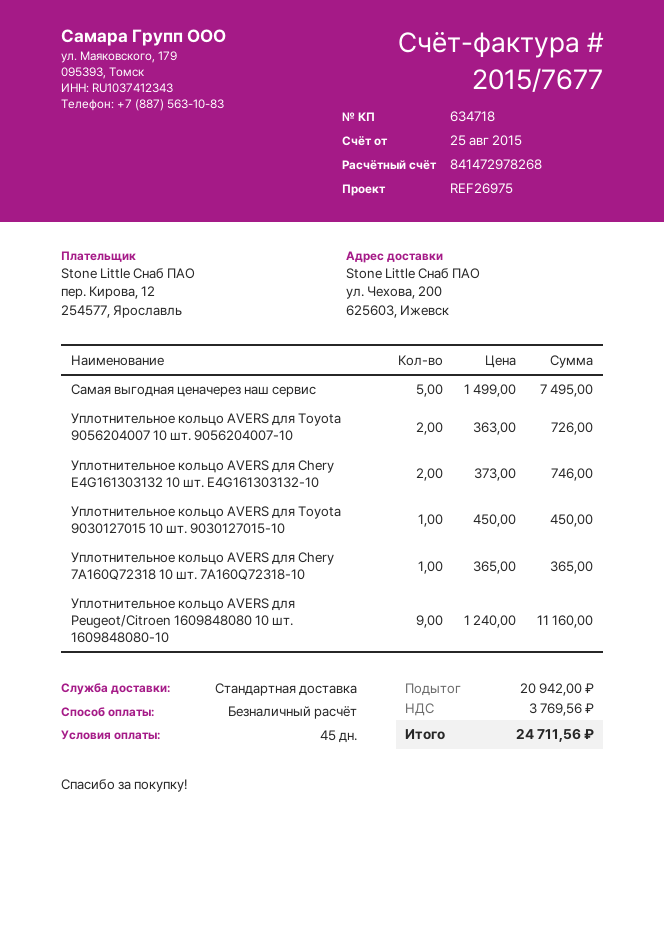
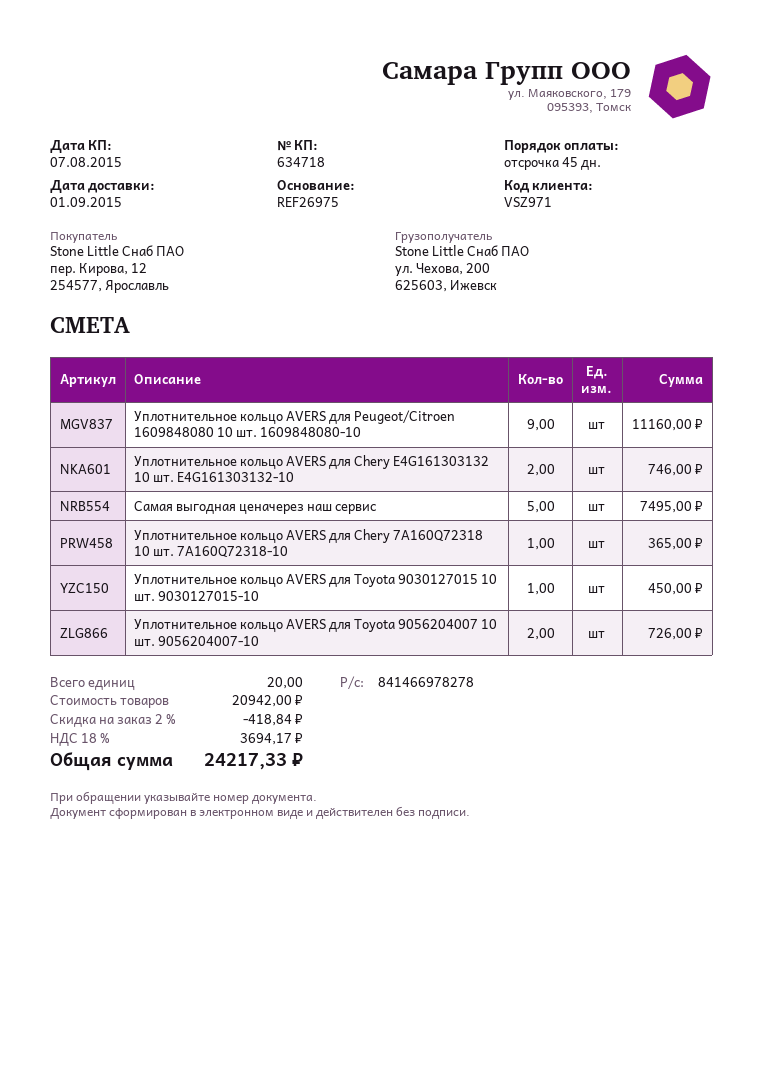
bank account: 841472978268 -> 841466978278
discount: none -> 2% = 418.84
tax: 3769.56 -> 3694.17
total: 24711.56 -> 24217.33

